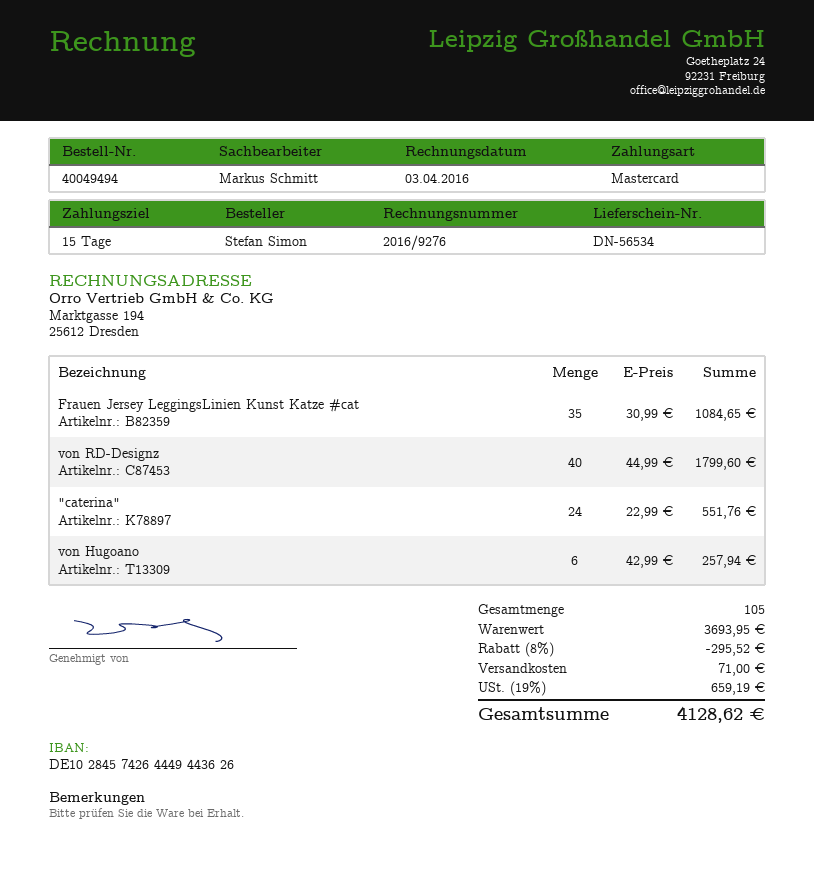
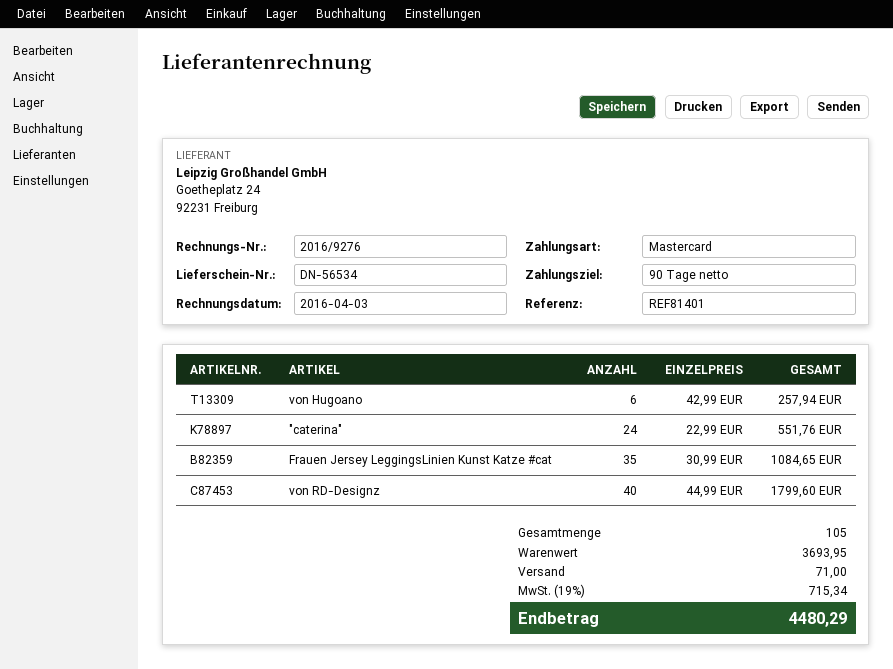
payment terms: 15 days -> 90 days
discount: 8% = 295.52 -> none
tax: 19% = 659.19 -> 19% = 715.34
total: 4128.62 -> 4480.29

